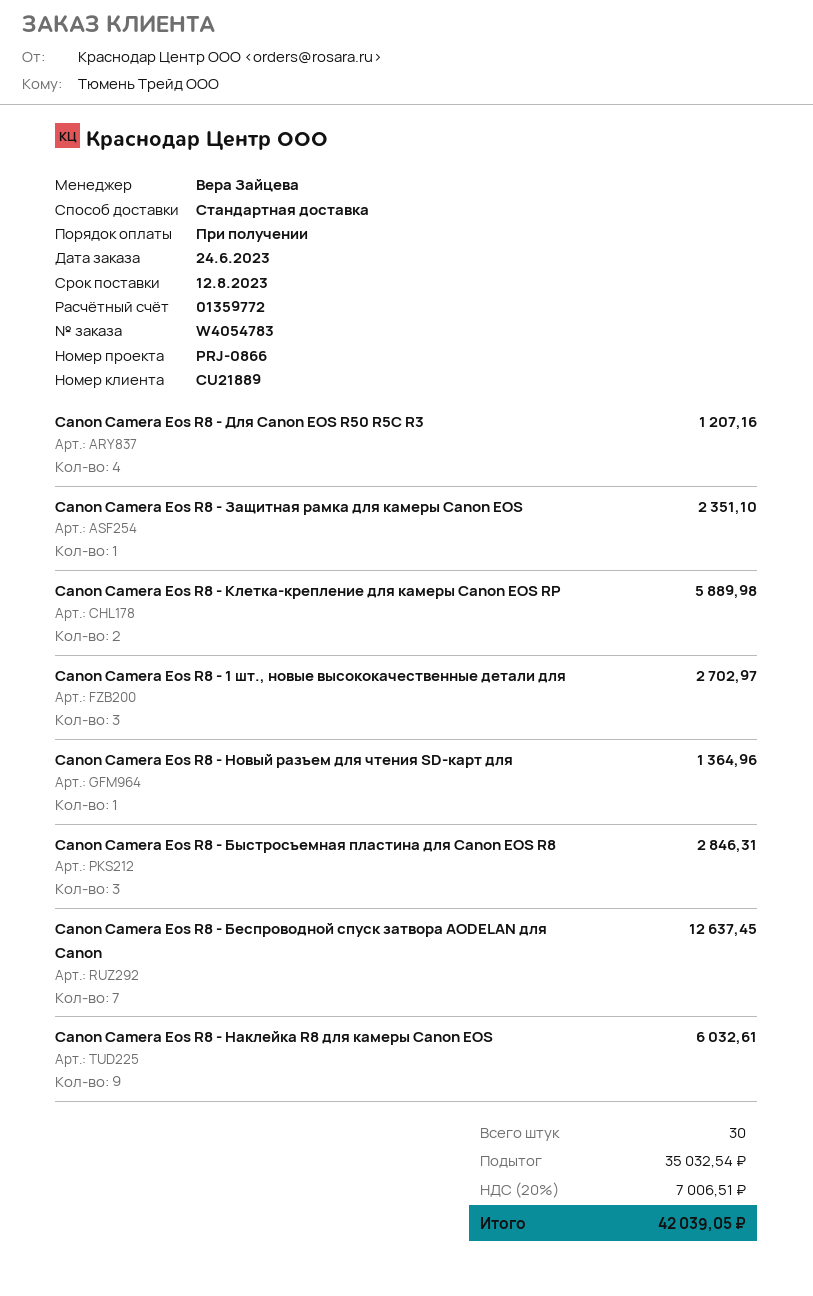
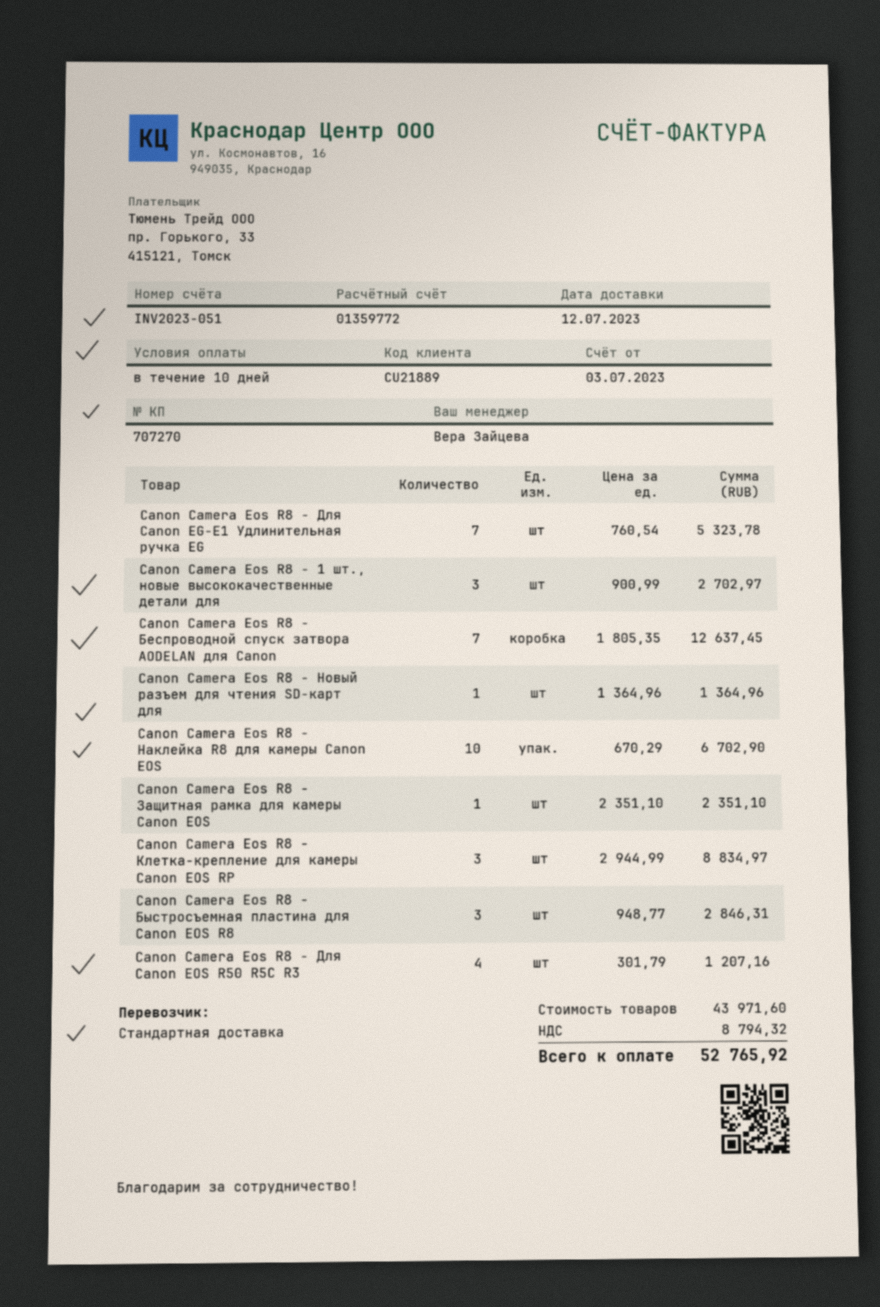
delivery date: 2023-08-12 -> 2023-07-12
payment terms: on receipt -> 10 days
Canon Camera Eos R8 - Клетка-крепление для камеры Canon EOS RP: 2 for 5889.98 -> 3 for 8834.97
Canon Camera Eos R8 - Наклейка R8 для камеры Canon EOS: 9 for 6032.61 -> 10 for 6702.90
Canon Camera Eos R8 - Для Canon EG-E1 Удлинительная ручка EG: none -> 7 for 5323.78
subtotal: 35032.54 -> 43971.60
tax: 7006.51 -> 8794.32
total: 42039.05 -> 52765.92

